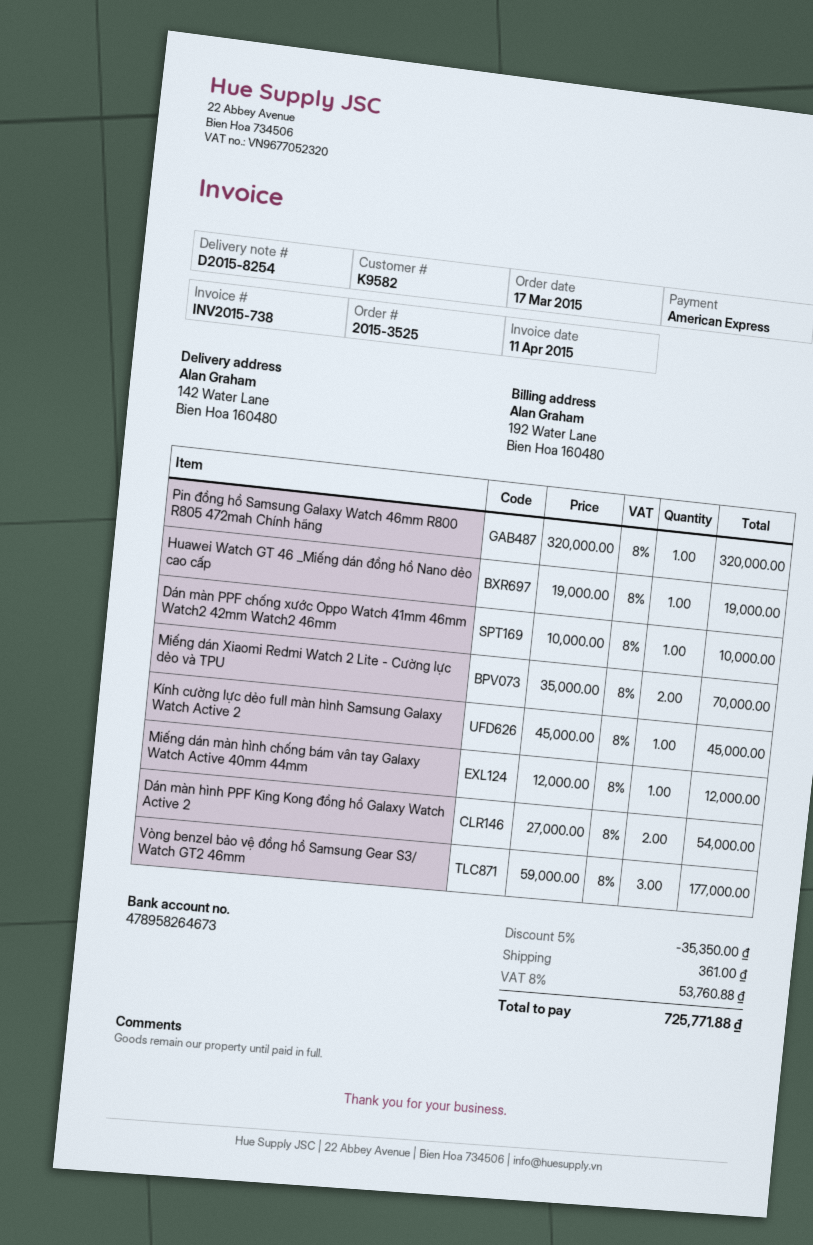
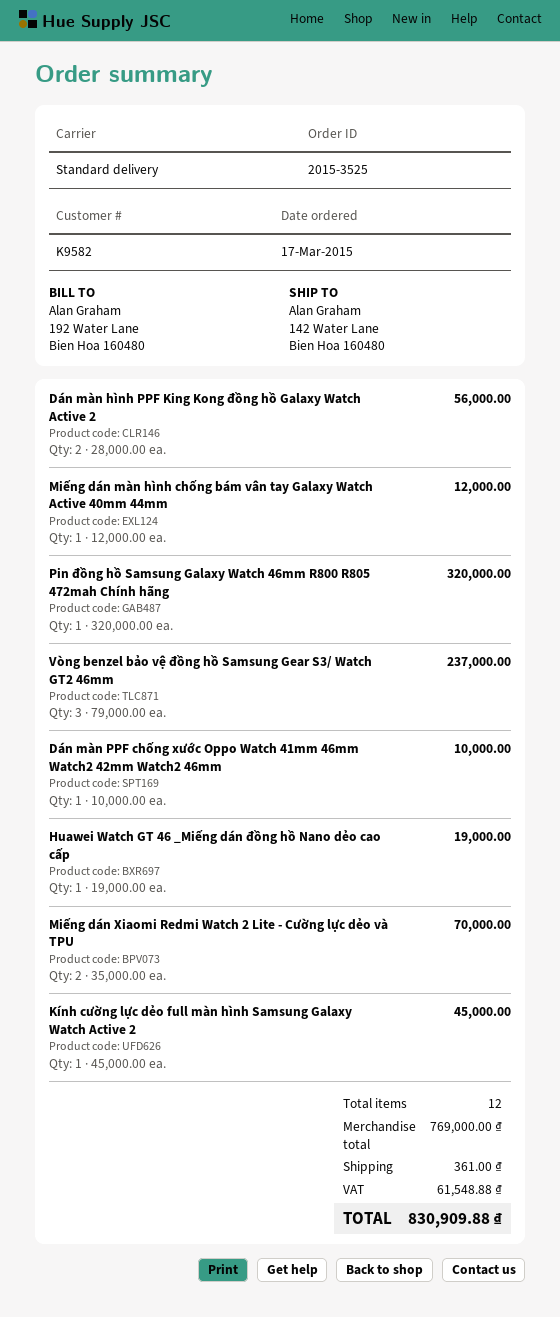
Dán màn hình PPF King Kong đồng hồ Galaxy Watch Active 2: 2 x 27000.00 = 54000.00 -> 2 x 28000.00 = 56000.00
Vòng benzel bảo vệ đồng hồ Samsung Gear S3/ Watch GT2 46mm: 3 x 59000.00 = 177000.00 -> 3 x 79000.00 = 237000.00
discount: 5% = 35350.00 -> none
tax: 53760.88 -> 61548.88
total: 725771.88 -> 830909.88

